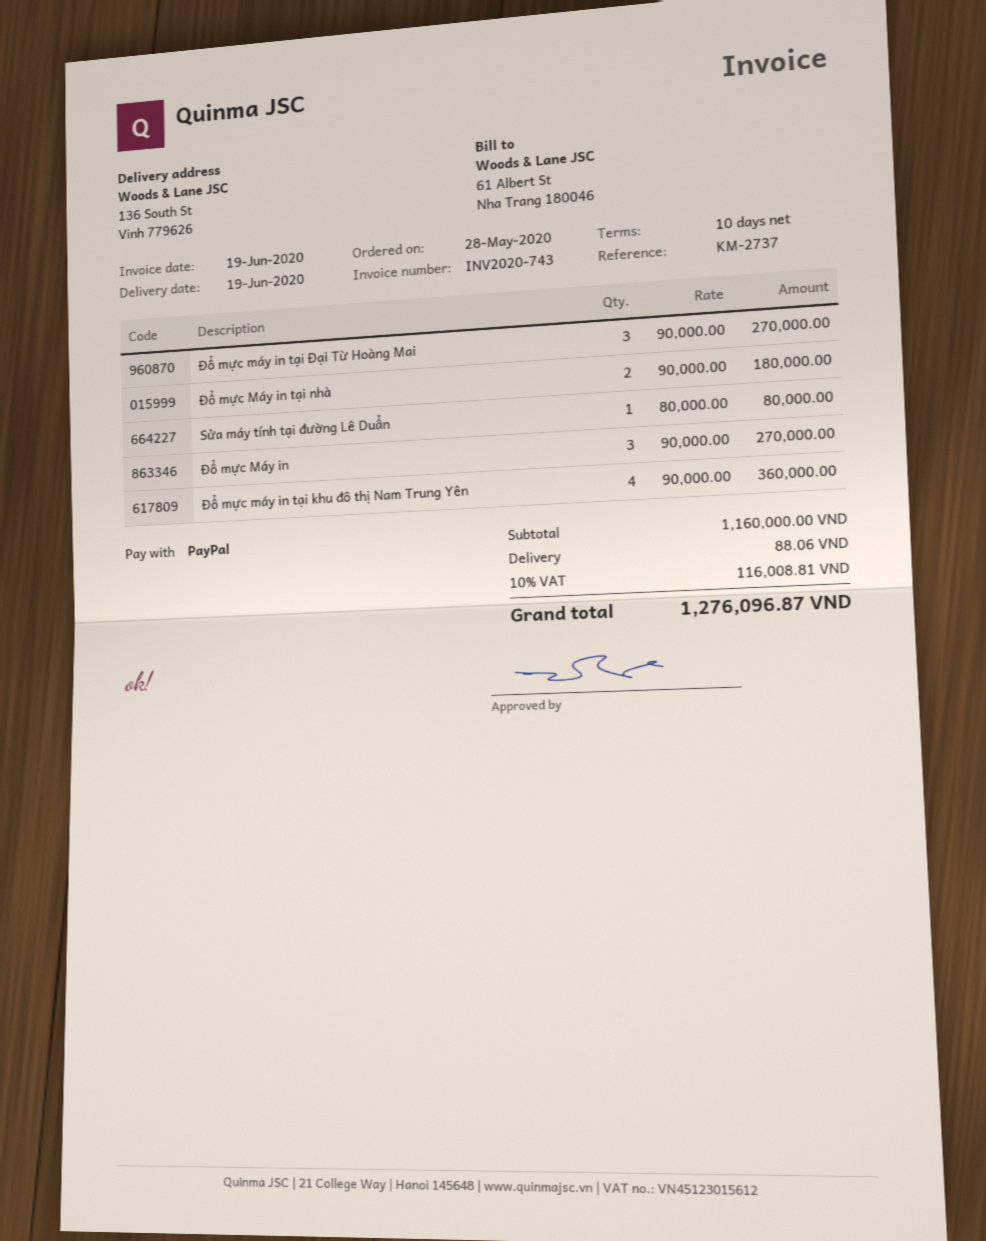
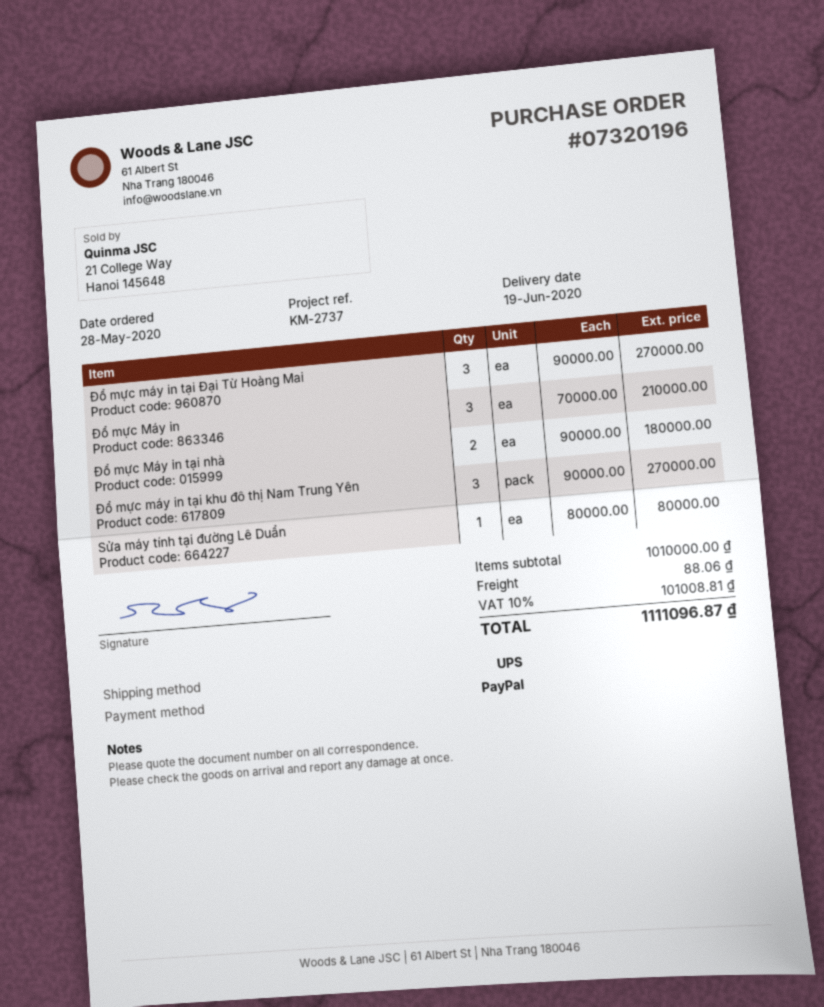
Đổ mực Máy in: 3 x 90000.00 = 270000.00 -> 3 x 70000.00 = 210000.00
Đổ mực máy in tại khu đô thị Nam Trung Yên: 4 x 90000.00 = 360000.00 -> 3 x 90000.00 = 270000.00
subtotal: 1160000.00 -> 1010000.00
tax: 10% = 116008.81 -> 10% = 101008.81
total: 1276096.87 -> 1111096.87

